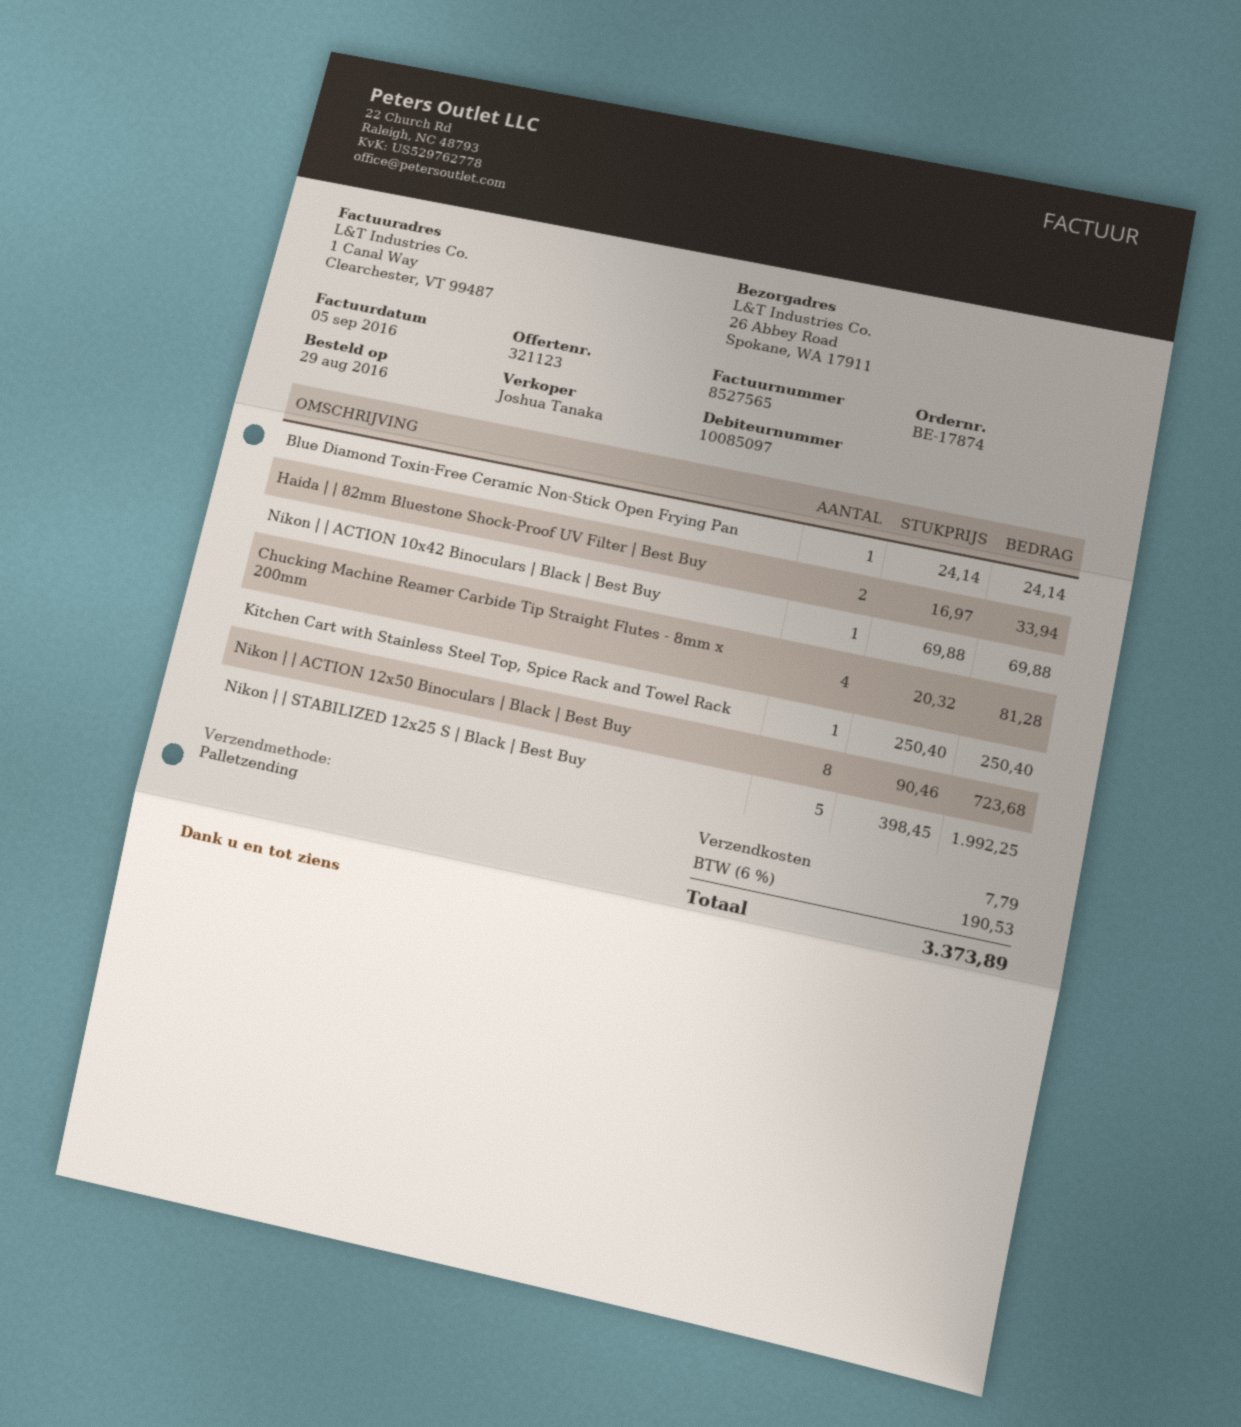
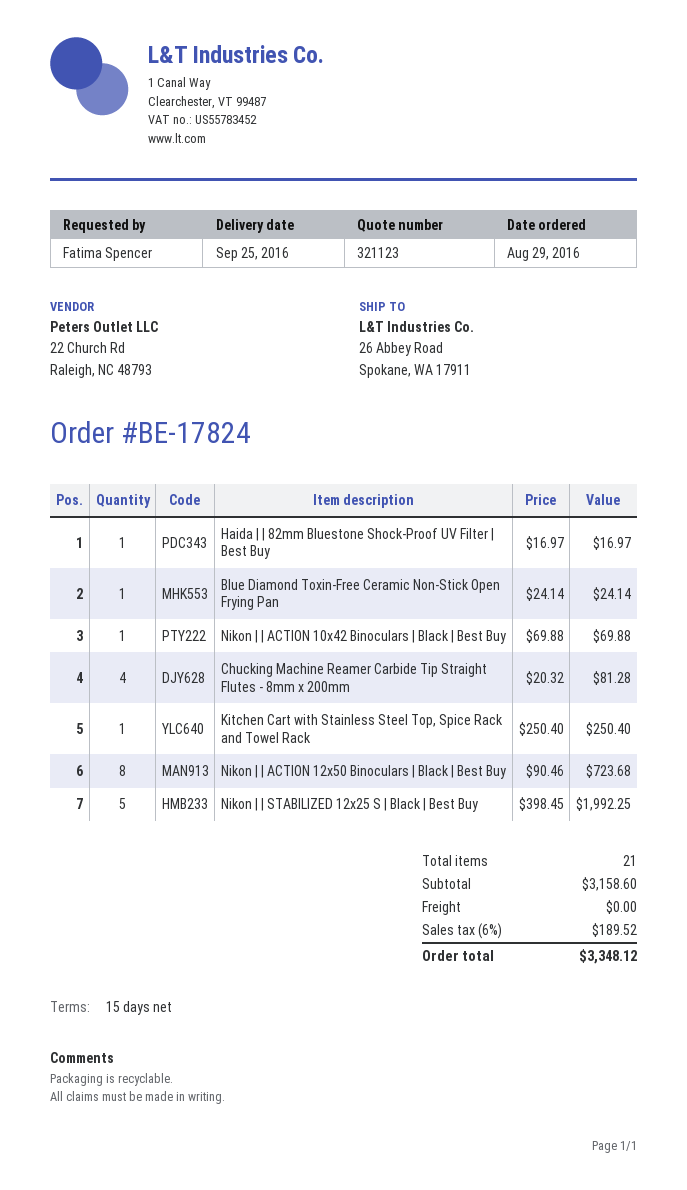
order number: BE-17874 -> BE-17824
Haida | | 82mm Bluestone Shock-Proof UV Filter | Best Buy: 2 x 16.97 = 33.94 -> 1 x 16.97 = 16.97
shipping: 7.79 -> 0.00
tax: 6% = 190.53 -> 6% = 189.52
total: 3373.89 -> 3348.12

